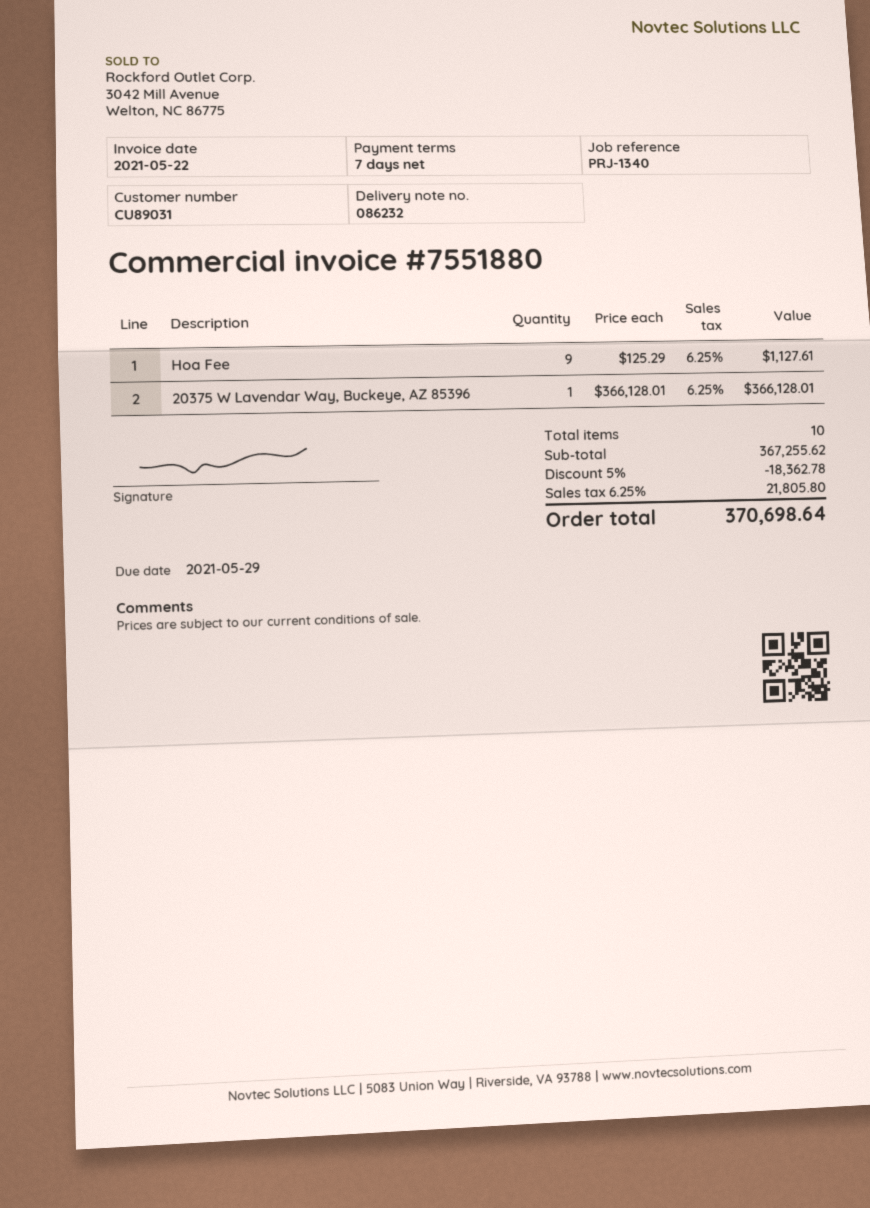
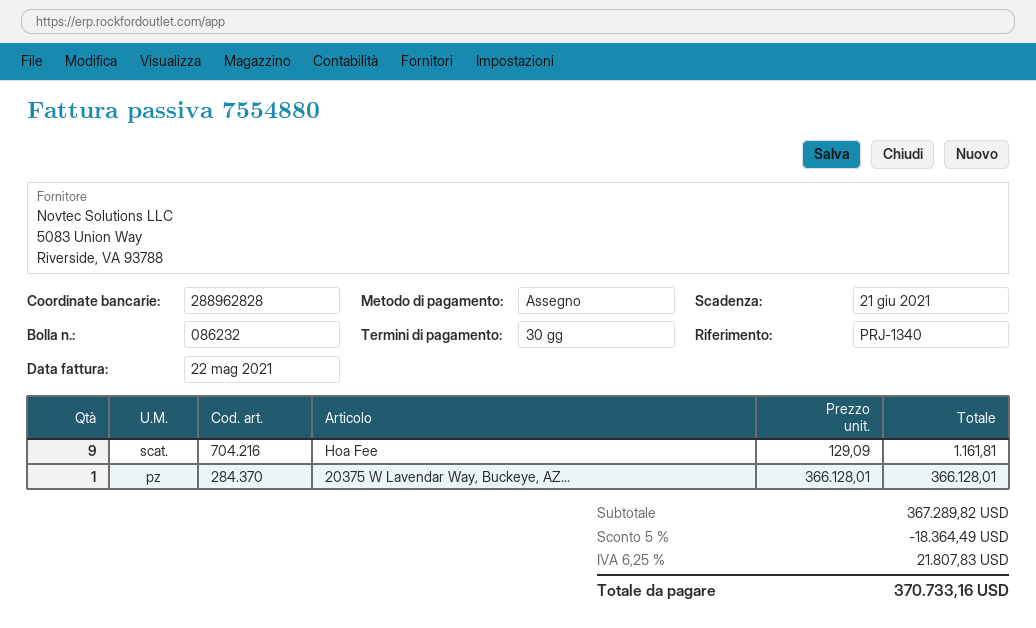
invoice number: 7551880 -> 7554880
payment terms: 7 days -> 30 days
due date: 2021-05-29 -> 2021-06-21
Hoa Fee: 9 x 125.29 = 1127.61 -> 9 x 129.09 = 1161.81
subtotal: 367255.62 -> 367289.82
discount: 5% = 18362.78 -> 5% = 18364.49
tax: 6.25% = 21805.80 -> 6.25% = 21807.83
total: 370698.64 -> 370733.16

